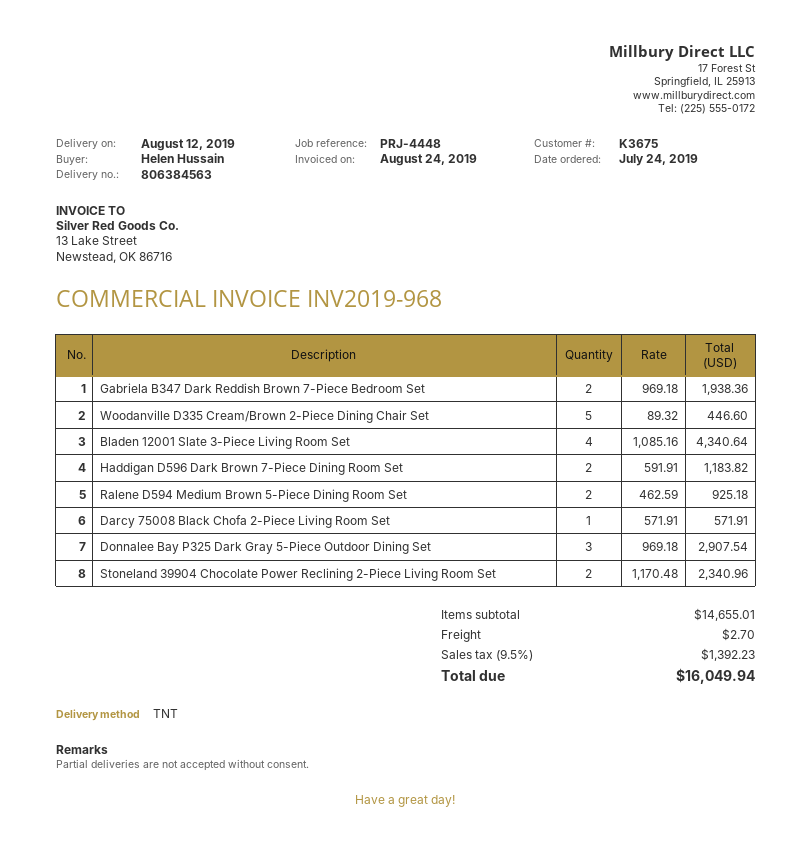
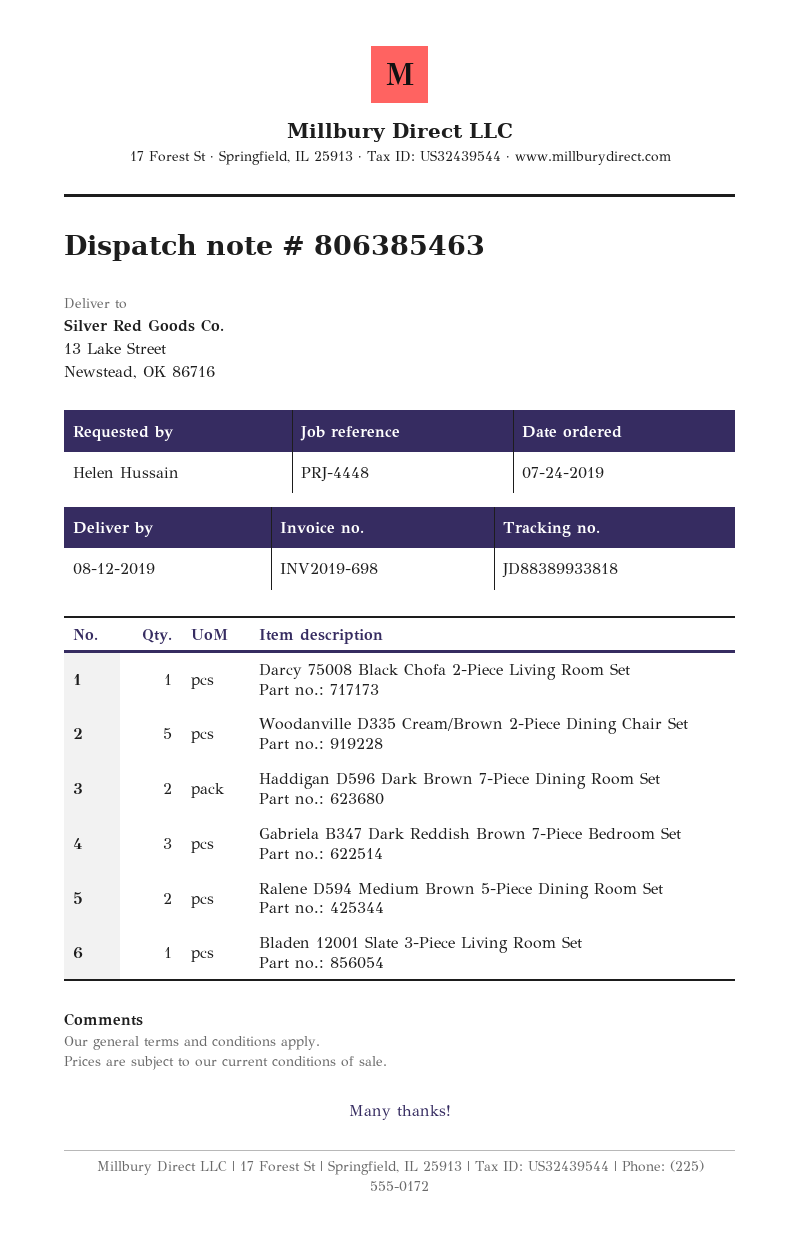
delivery note number: 806384563 -> 806385463
invoice number: INV2019-968 -> INV2019-698
Gabriela B347 Dark Reddish Brown 7-Piece Bedroom Set: 2 -> 3
Bladen 12001 Slate 3-Piece Living Room Set: 4 -> 1
Donnalee Bay P325 Dark Gray 5-Piece Outdoor Dining Set: 3 -> none
Stoneland 39904 Chocolate Power Reclining 2-Piece Living Room Set: 2 -> none

